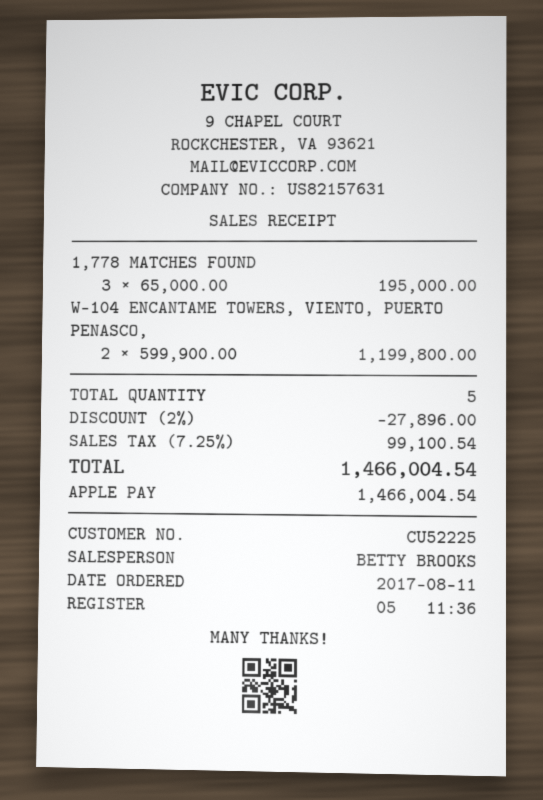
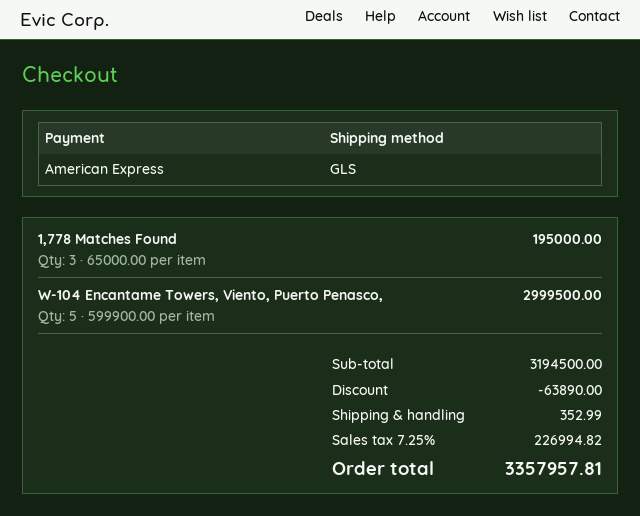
payment method: Apple Pay -> American Express
W-104 ENCANTAME TOWERS, VIENTO, PUERTO PENASCO,: 2 x 599900.00 = 1199800.00 -> 5 x 599900.00 = 2999500.00
discount: 27896.00 -> 63890.00
shipping: none -> 352.99
tax: 7.25% = 99100.54 -> 7.25% = 226994.82
total: 1466004.54 -> 3357957.81

